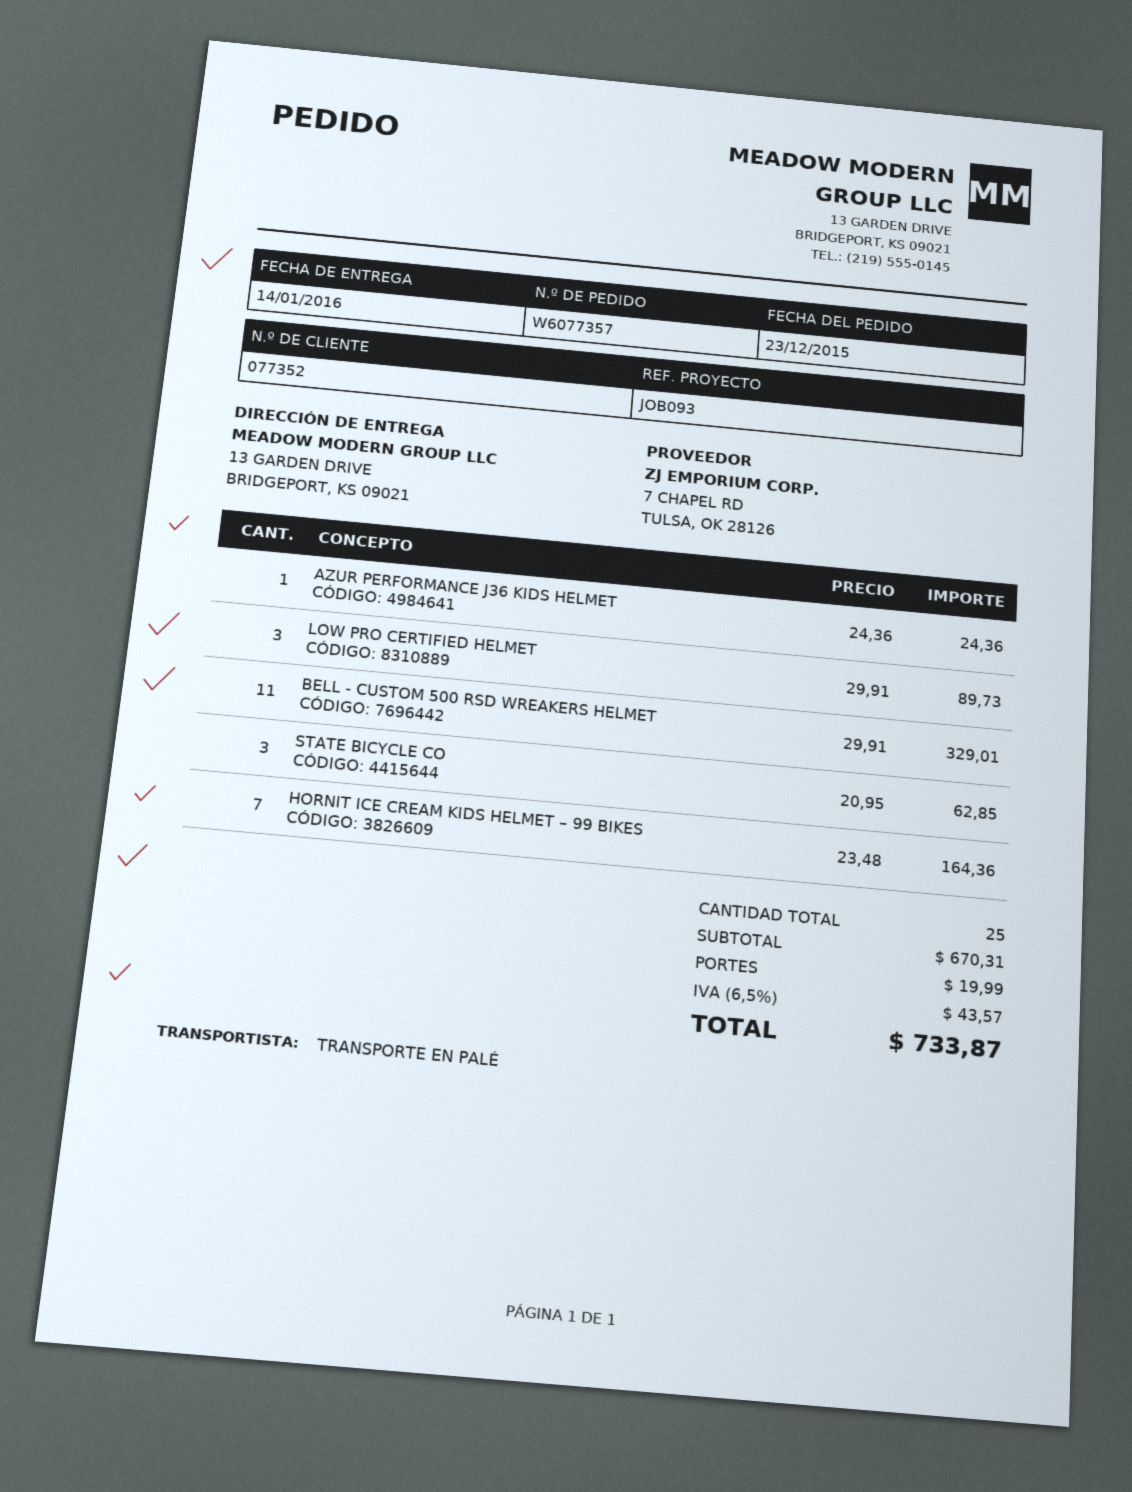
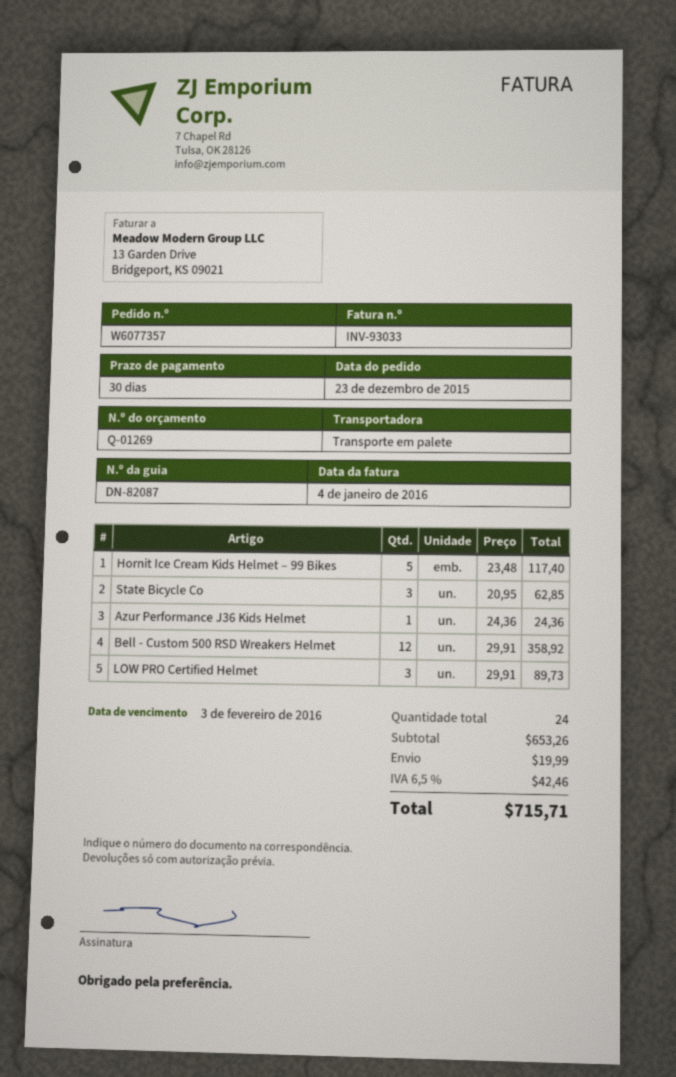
BELL - CUSTOM 500 RSD WREAKERS HELMET: 11 x 29.91 = 329.01 -> 12 x 29.91 = 358.92
HORNIT ICE CREAM KIDS HELMET – 99 BIKES: 7 x 23.48 = 164.36 -> 5 x 23.48 = 117.40
total quantity: 25 -> 24
subtotal: 670.31 -> 653.26
tax: 6.5% = 43.57 -> 6.5% = 42.46
total: 733.87 -> 715.71

